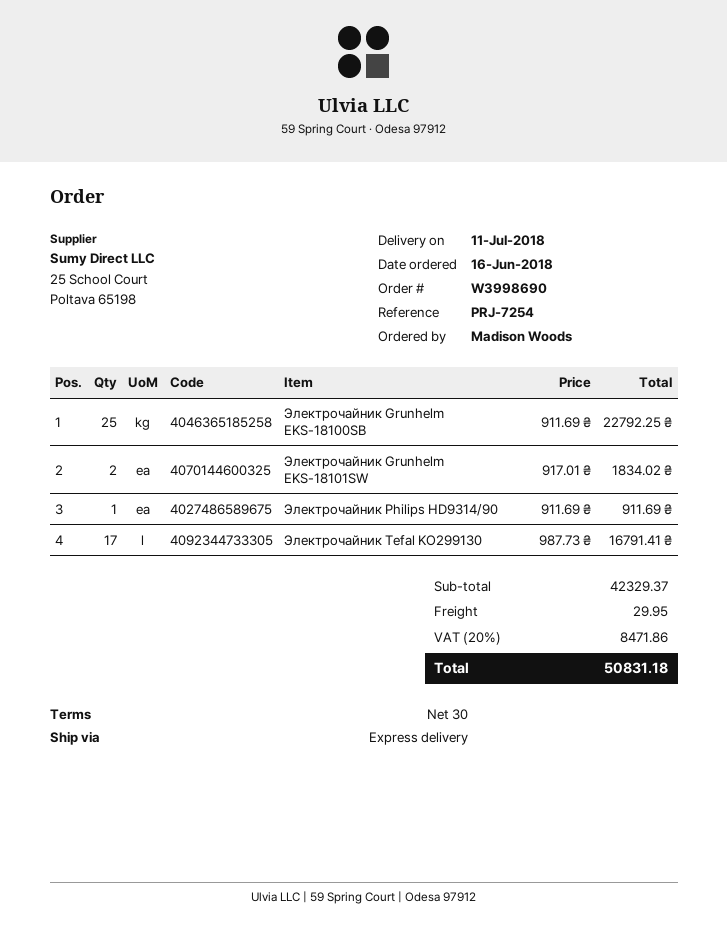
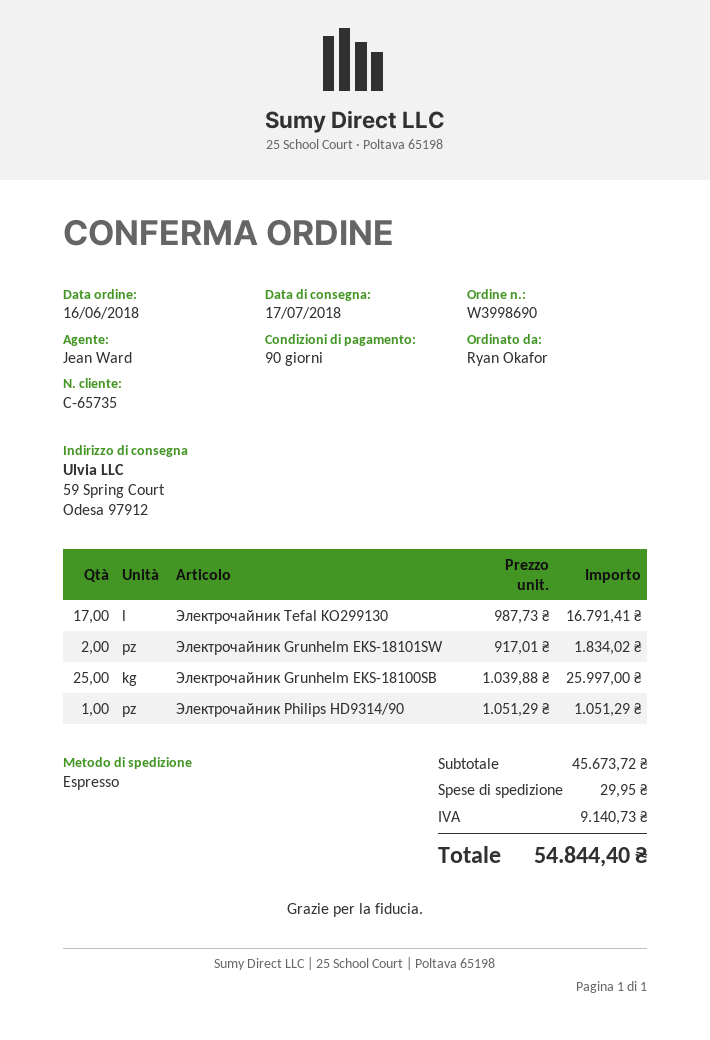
delivery date: 2018-07-11 -> 2018-07-17
payment terms: 30 days -> 90 days
ordered by: Madison Woods -> Ryan Okafor
Электрочайник Grunhelm EKS-18100SB: 25 x 911.69 = 22792.25 -> 25 x 1039.88 = 25997.00
Электрочайник Philips HD9314/90: 1 x 911.69 = 911.69 -> 1 x 1051.29 = 1051.29
subtotal: 42329.37 -> 45673.72
tax: 8471.86 -> 9140.73
total: 50831.18 -> 54844.40

